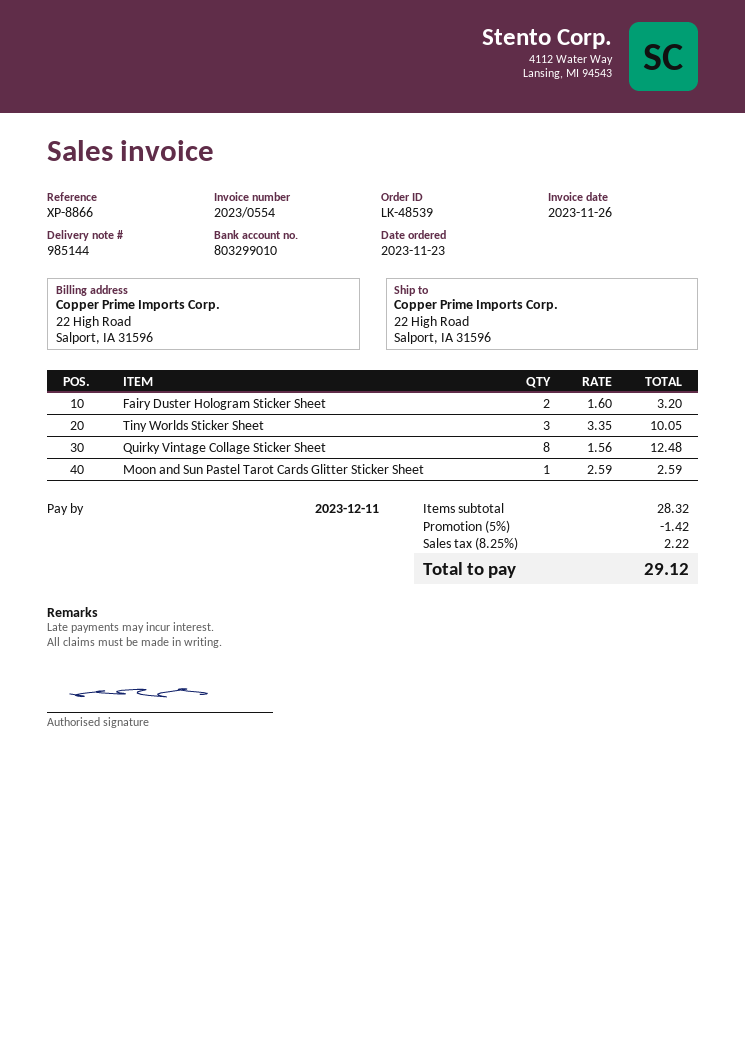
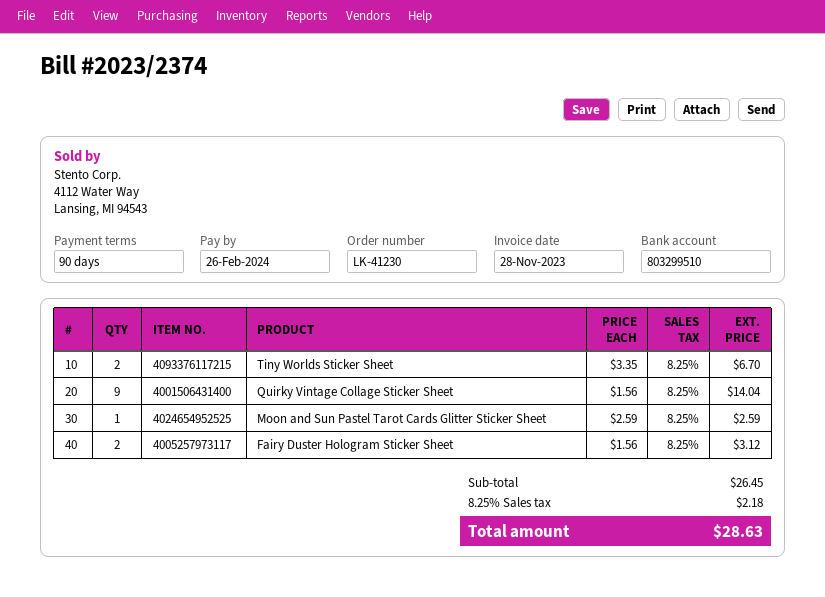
order number: LK-48539 -> LK-41230
invoice number: 2023/0554 -> 2023/2374
invoice date: 2023-11-26 -> 2023-11-28
due date: 2023-12-11 -> 2024-02-26
bank account: 803299010 -> 803299510
Fairy Duster Hologram Sticker Sheet: 2 x 1.60 = 3.20 -> 2 x 1.56 = 3.12
Tiny Worlds Sticker Sheet: 3 x 3.35 = 10.05 -> 2 x 3.35 = 6.70
Quirky Vintage Collage Sticker Sheet: 8 x 1.56 = 12.48 -> 9 x 1.56 = 14.04
subtotal: 28.32 -> 26.45
discount: 5% = 1.42 -> none
tax: 8.25% = 2.22 -> 8.25% = 2.18
total: 29.12 -> 28.63

